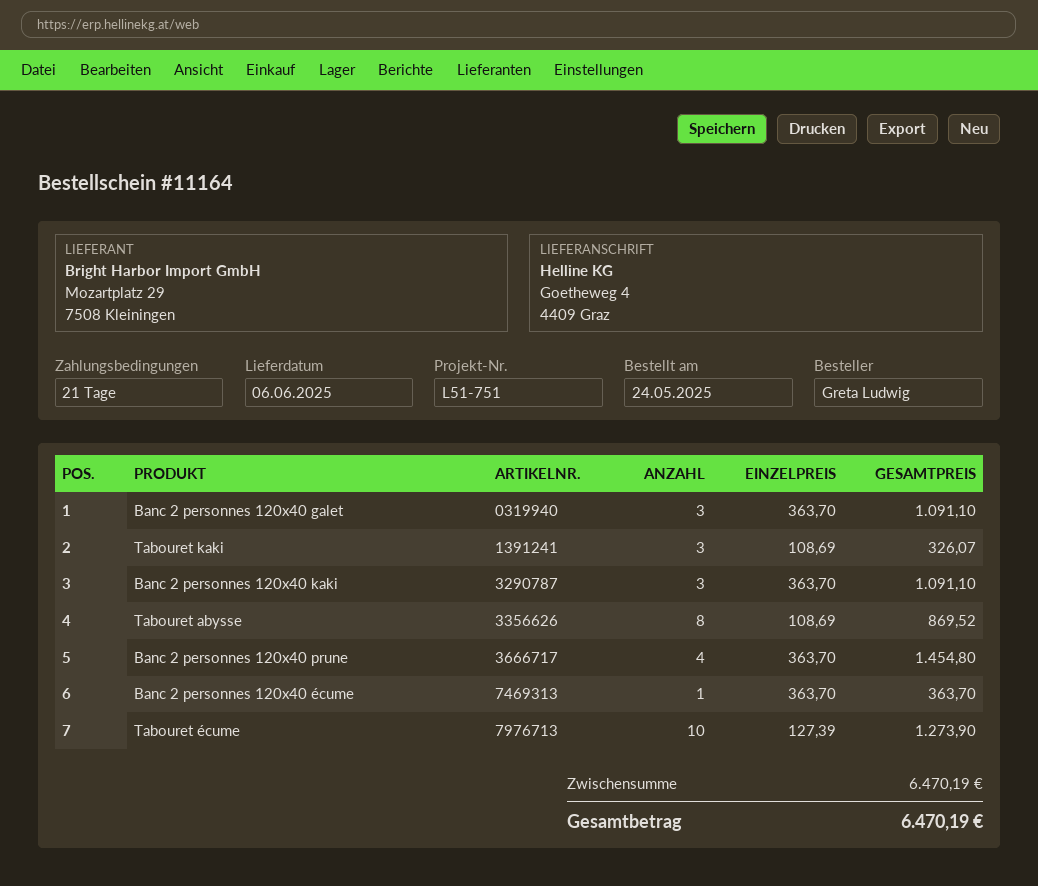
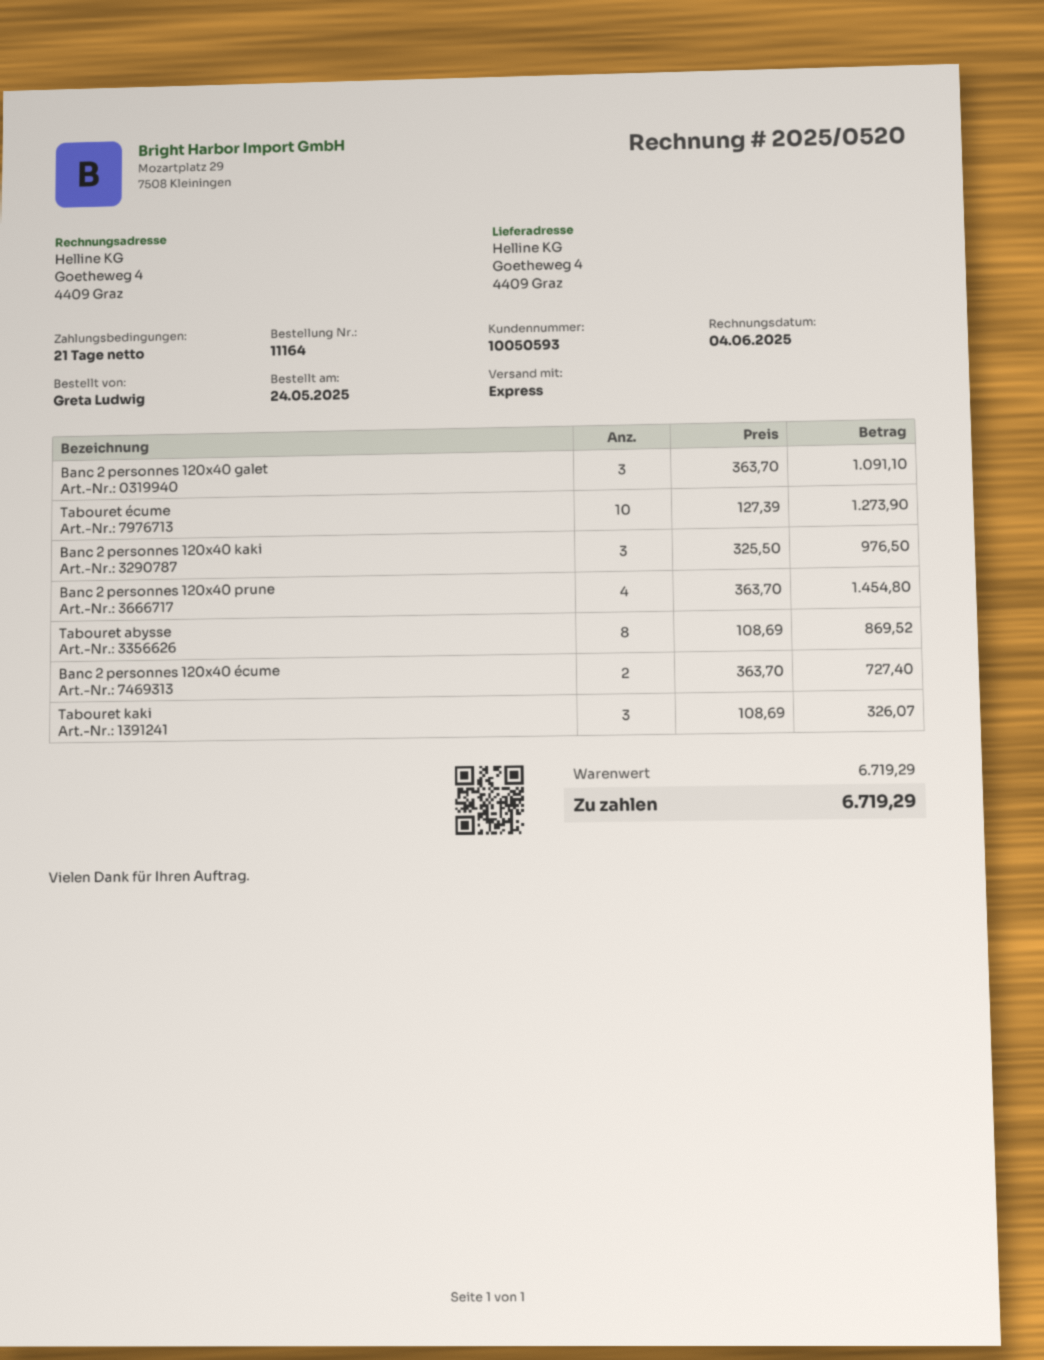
Banc 2 personnes 120x40 kaki: 3 x 363.70 = 1091.10 -> 3 x 325.50 = 976.50
Banc 2 personnes 120x40 écume: 1 x 363.70 = 363.70 -> 2 x 363.70 = 727.40
subtotal: 6470.19 -> 6719.29
total: 6470.19 -> 6719.29

